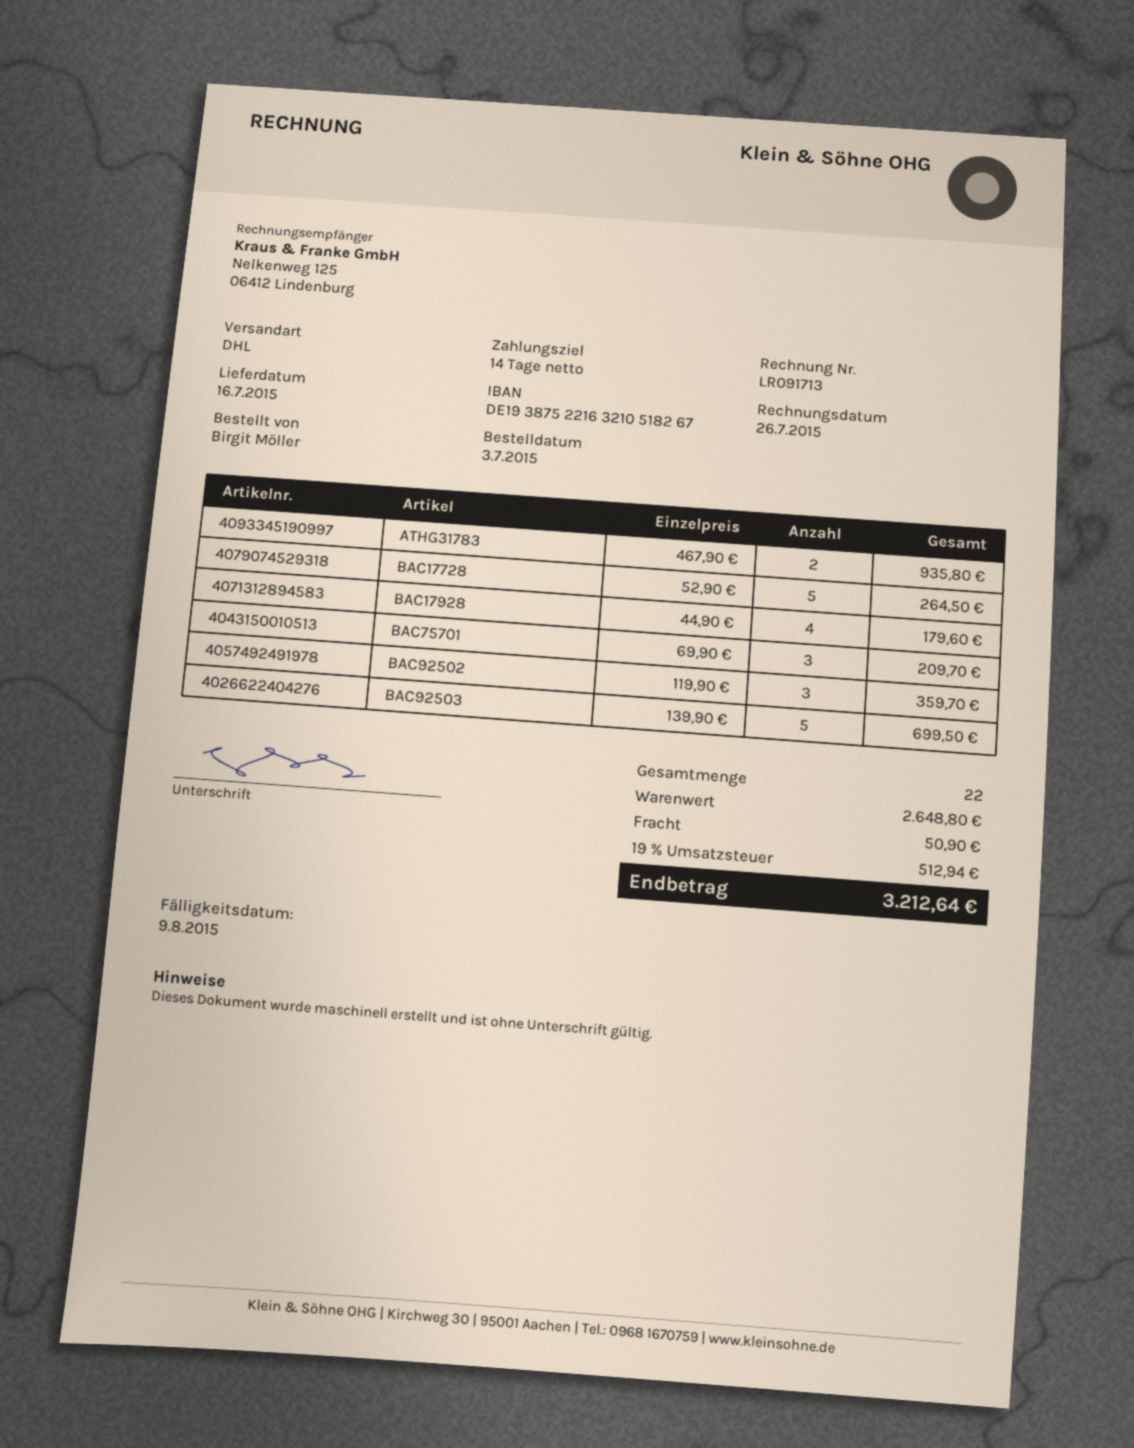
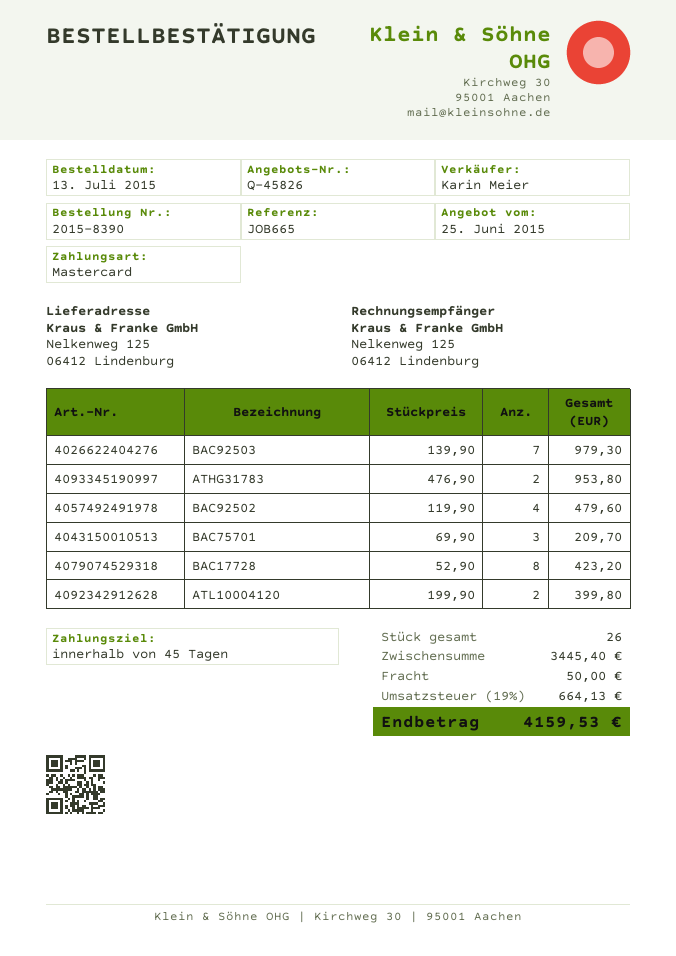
order date: 2015-07-03 -> 2015-07-13
payment terms: 14 days -> 45 days
ATHG31783: 2 x 467.90 = 935.80 -> 2 x 476.90 = 953.80
BAC17728: 5 x 52.90 = 264.50 -> 8 x 52.90 = 423.20
BAC17928: 4 x 44.90 = 179.60 -> none
BAC92502: 3 x 119.90 = 359.70 -> 4 x 119.90 = 479.60
BAC92503: 5 x 139.90 = 699.50 -> 7 x 139.90 = 979.30
ATL10004120: none -> 2 x 199.90 = 399.80
total quantity: 22 -> 26
subtotal: 2648.80 -> 3445.40
shipping: 50.90 -> 50.00
tax: 19% = 512.94 -> 19% = 664.13
total: 3212.64 -> 4159.53

